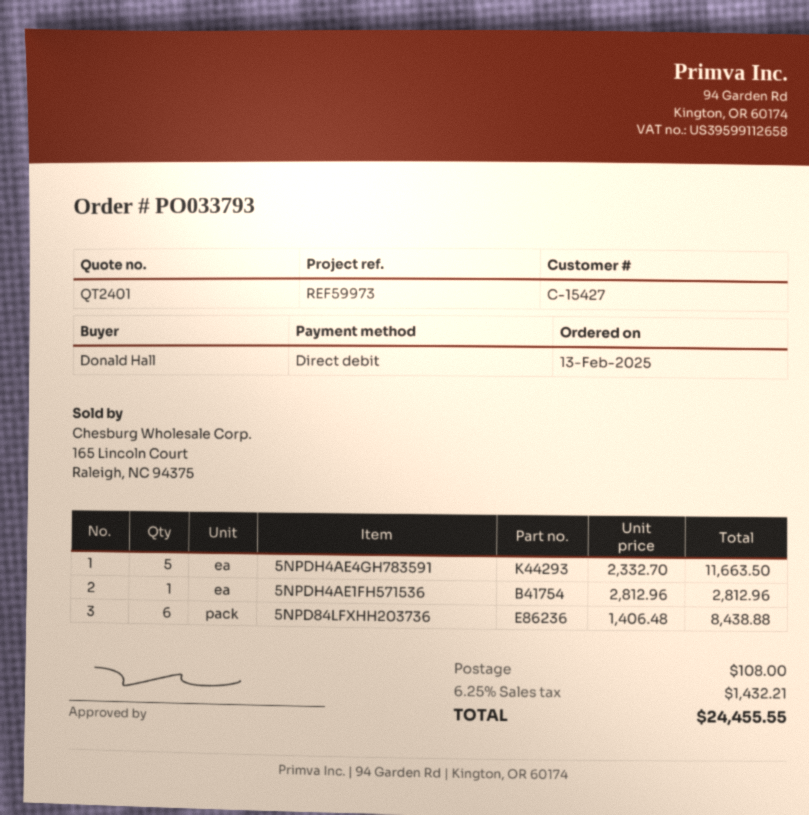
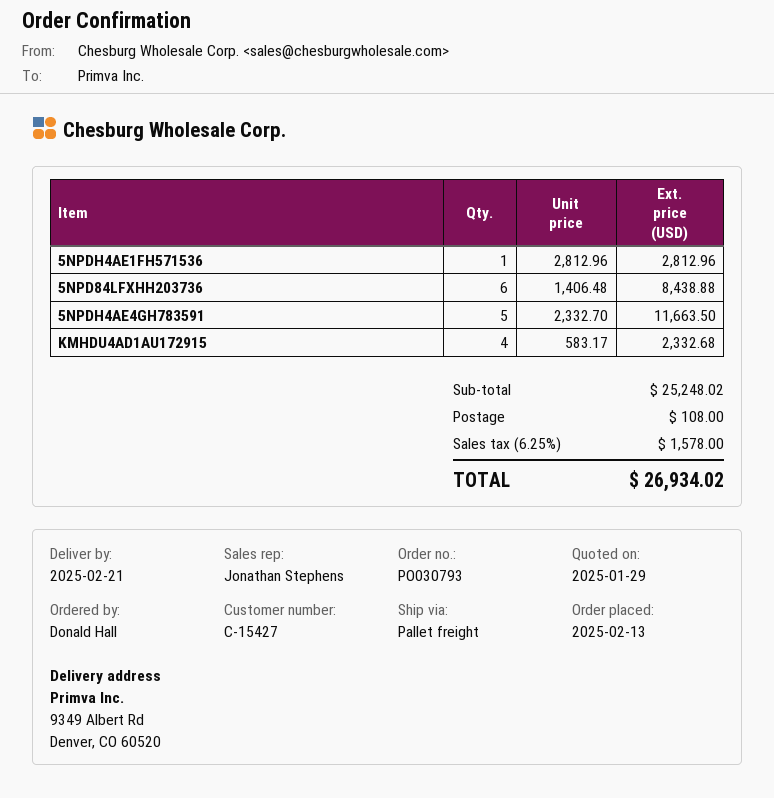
order number: PO033793 -> PO030793
KMHDU4AD1AU172915: none -> 4 x 583.17 = 2332.68
tax: 6.25% = 1432.21 -> 6.25% = 1578.00
total: 24455.55 -> 26934.02

